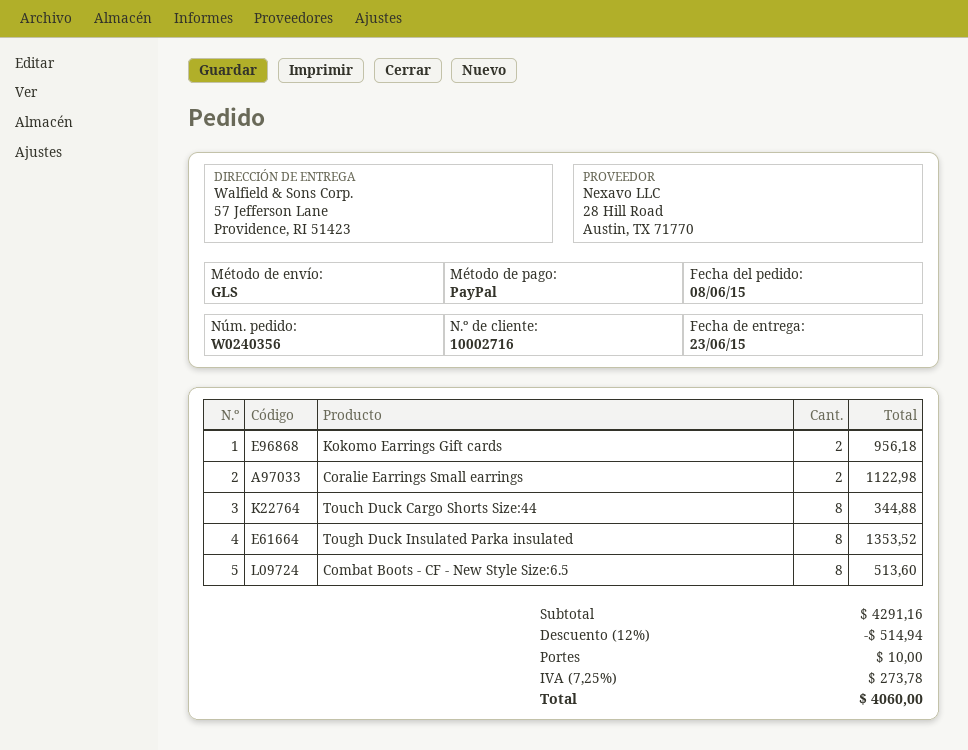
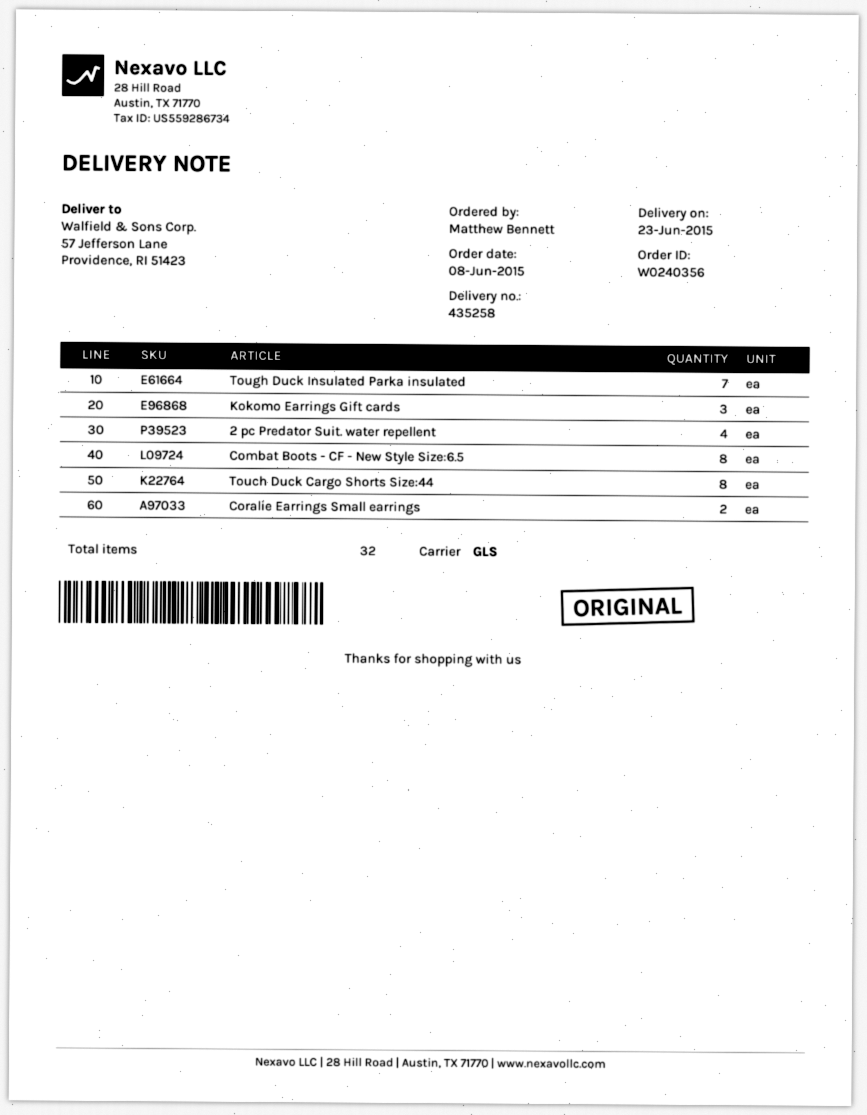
Kokomo Earrings Gift cards: 2 -> 3
Tough Duck Insulated Parka insulated: 8 -> 7
2 pc Predator Suit. water repellent: none -> 4

